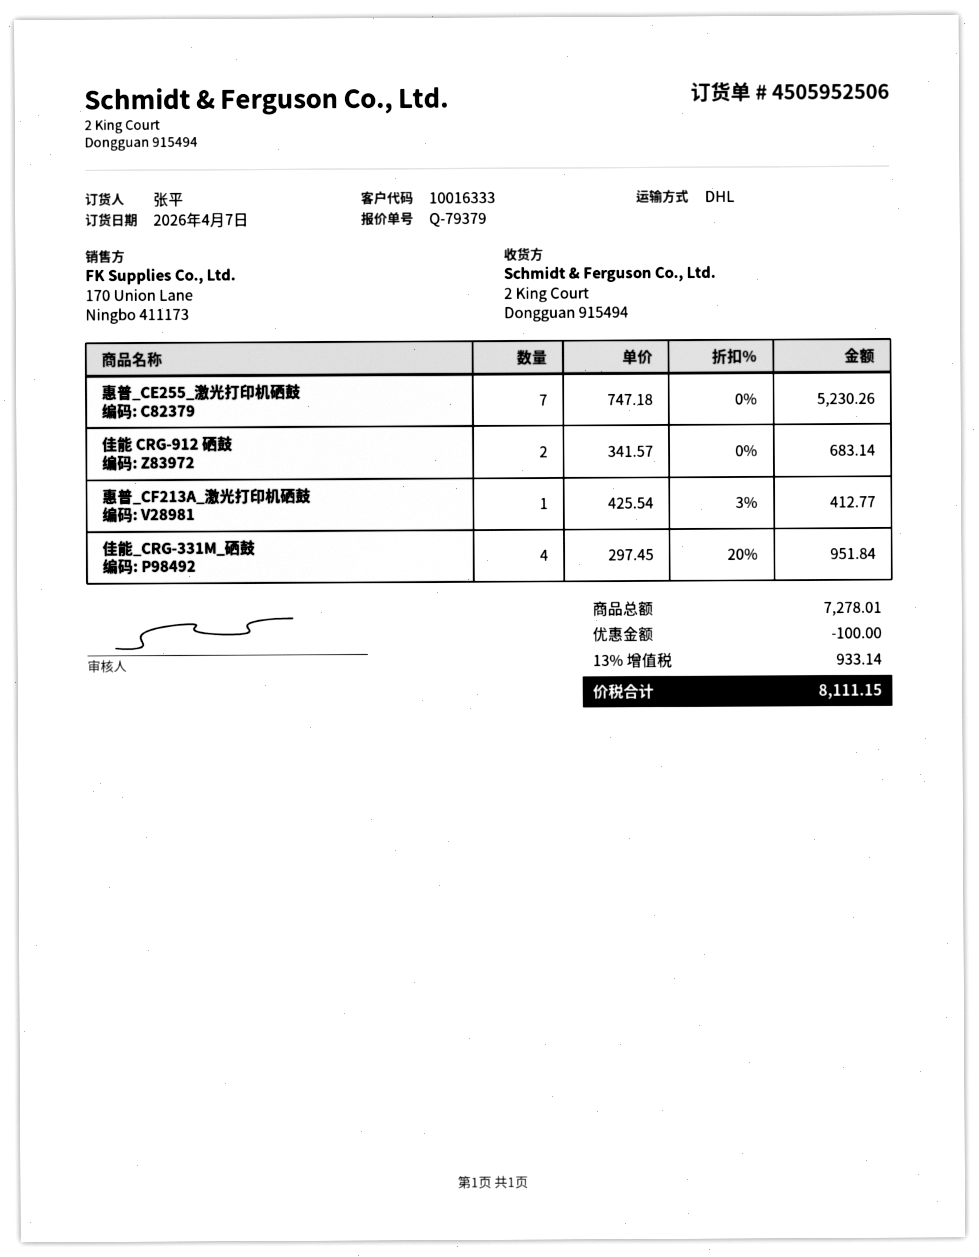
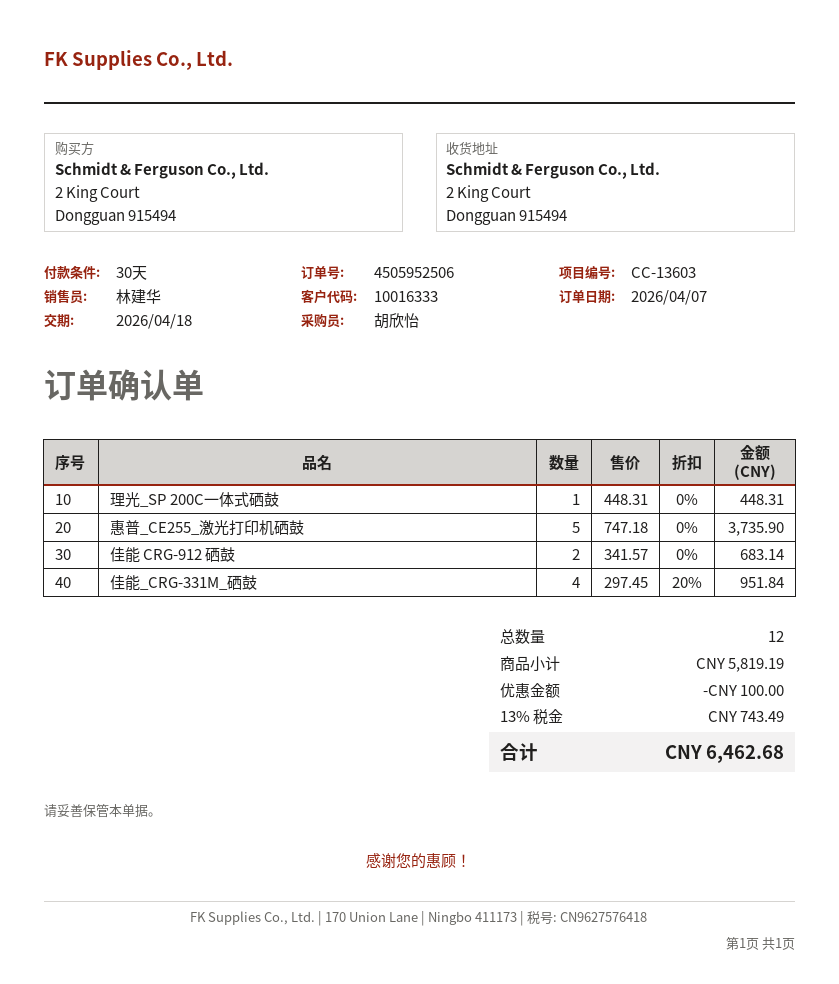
ordered by: 张平 -> 胡欣怡
惠普_CE255_激光打印机硒鼓: 7 x 747.18 = 5230.26 -> 5 x 747.18 = 3735.90
惠普_CF213A_激光打印机硒鼓: 1 x 425.54 - 3% = 412.77 -> none
理光_SP 200C一体式硒鼓: none -> 1 x 448.31 = 448.31
subtotal: 7278.01 -> 5819.19
tax: 13% = 933.14 -> 13% = 743.49
total: 8111.15 -> 6462.68

